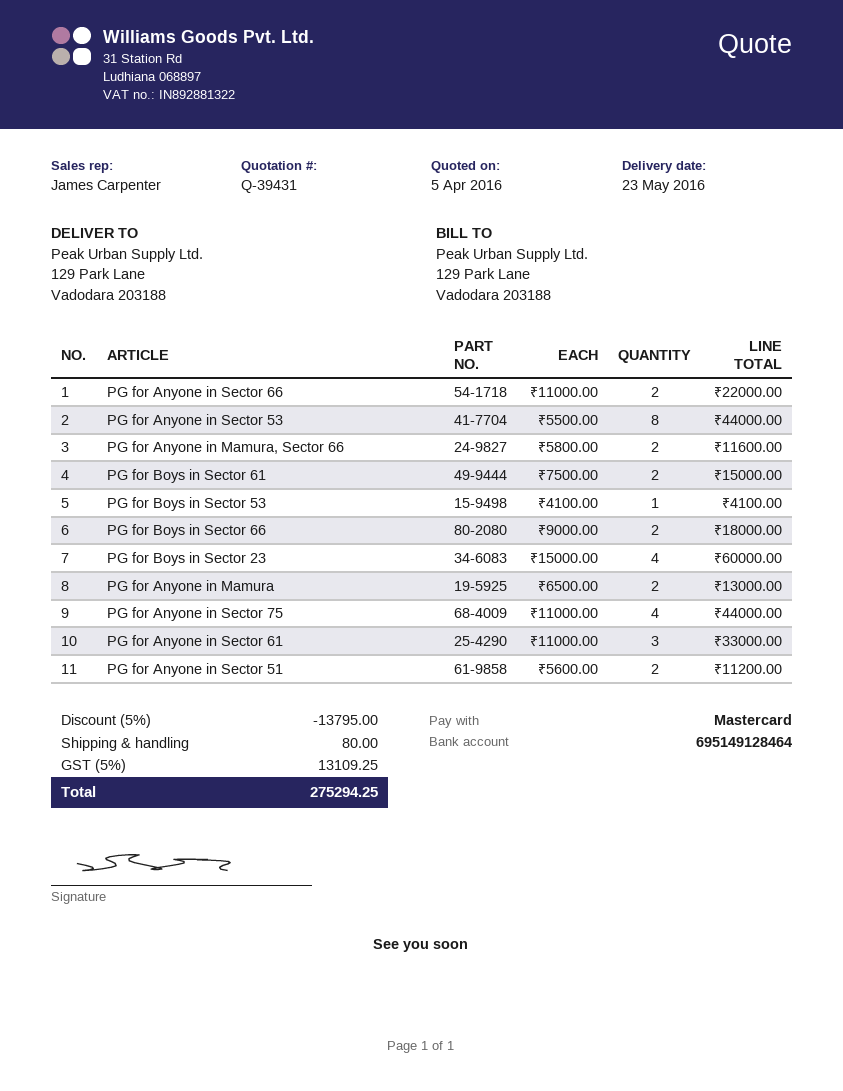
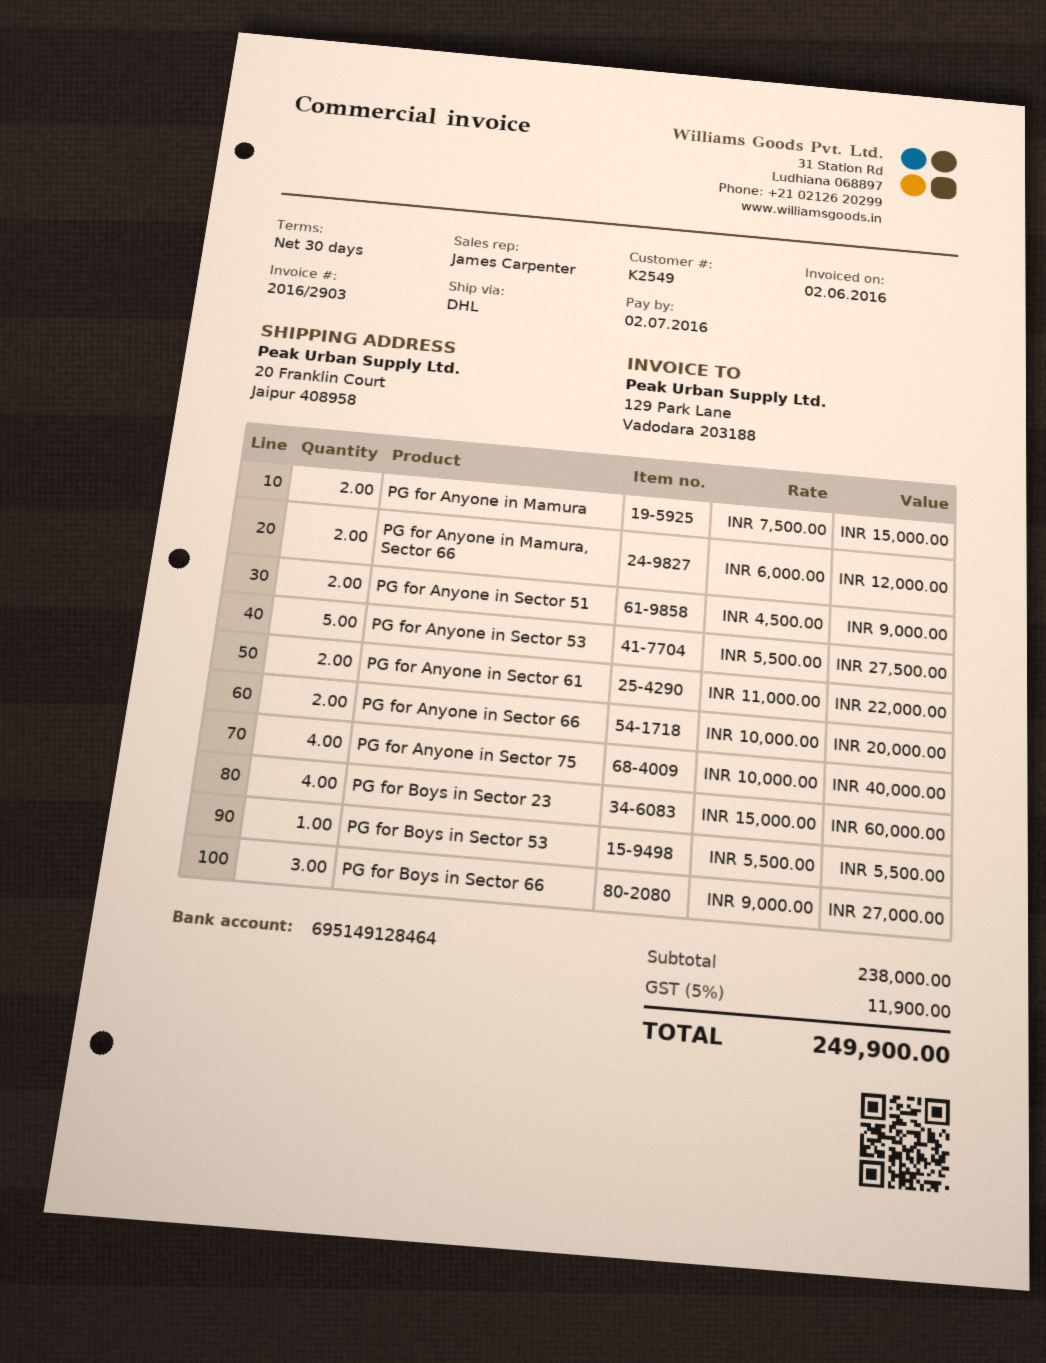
ship to: 129 Park Lane, Vadodara 203188 -> 20 Franklin Court, Jaipur 408958
PG for Anyone in Sector 66: 2 x 11000.00 = 22000.00 -> 2 x 10000.00 = 20000.00
PG for Anyone in Sector 53: 8 x 5500.00 = 44000.00 -> 5 x 5500.00 = 27500.00
PG for Anyone in Mamura, Sector 66: 2 x 5800.00 = 11600.00 -> 2 x 6000.00 = 12000.00
PG for Boys in Sector 61: 2 x 7500.00 = 15000.00 -> none
PG for Boys in Sector 53: 1 x 4100.00 = 4100.00 -> 1 x 5500.00 = 5500.00
PG for Boys in Sector 66: 2 x 9000.00 = 18000.00 -> 3 x 9000.00 = 27000.00
PG for Anyone in Mamura: 2 x 6500.00 = 13000.00 -> 2 x 7500.00 = 15000.00
PG for Anyone in Sector 75: 4 x 11000.00 = 44000.00 -> 4 x 10000.00 = 40000.00
PG for Anyone in Sector 61: 3 x 11000.00 = 33000.00 -> 2 x 11000.00 = 22000.00
PG for Anyone in Sector 51: 2 x 5600.00 = 11200.00 -> 2 x 4500.00 = 9000.00
discount: 5% = 13795.00 -> none
shipping: 80.00 -> none
tax: 5% = 13109.25 -> 5% = 11900.00
total: 275294.25 -> 249900.00

